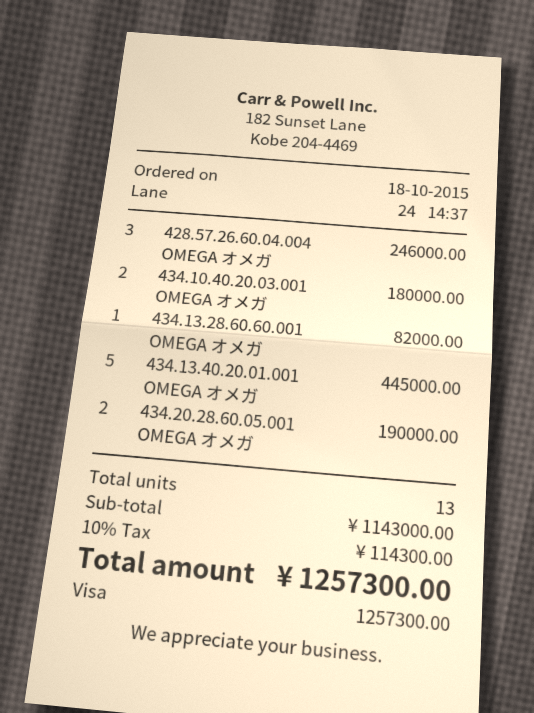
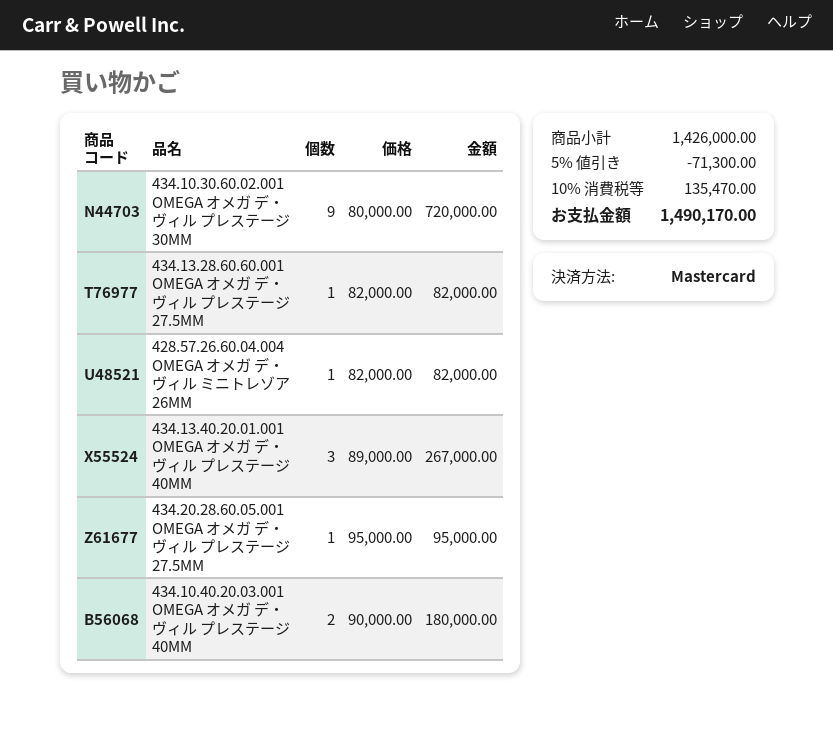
payment method: Visa -> Mastercard
428.57.26.60.04.004 OMEGA オメガ: 3 for 246000.00 -> 1 for 82000.00
434.13.40.20.01.001 OMEGA オメガ: 5 for 445000.00 -> 3 for 267000.00
434.20.28.60.05.001 OMEGA オメガ: 2 for 190000.00 -> 1 for 95000.00
434.10.30.60.02.001 OMEGA オメガ デ・ヴィル プレステージ 30MM: none -> 9 for 720000.00
subtotal: 1143000.00 -> 1426000.00
discount: none -> 5% = 71300.00
tax: 10% = 114300.00 -> 10% = 135470.00
total: 1257300.00 -> 1490170.00

